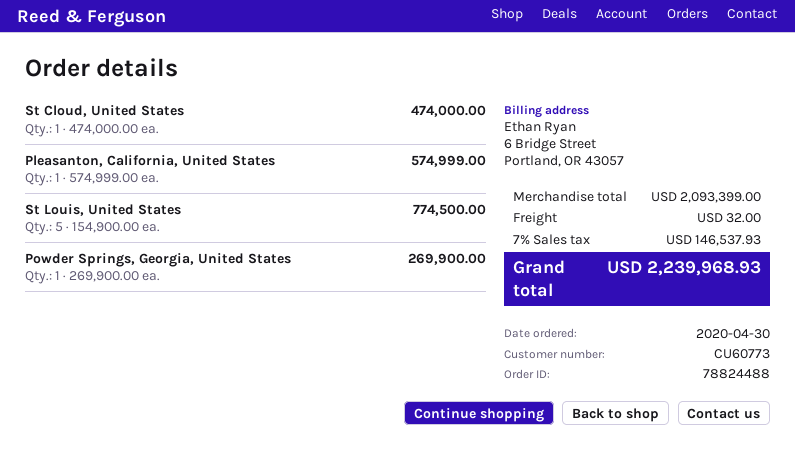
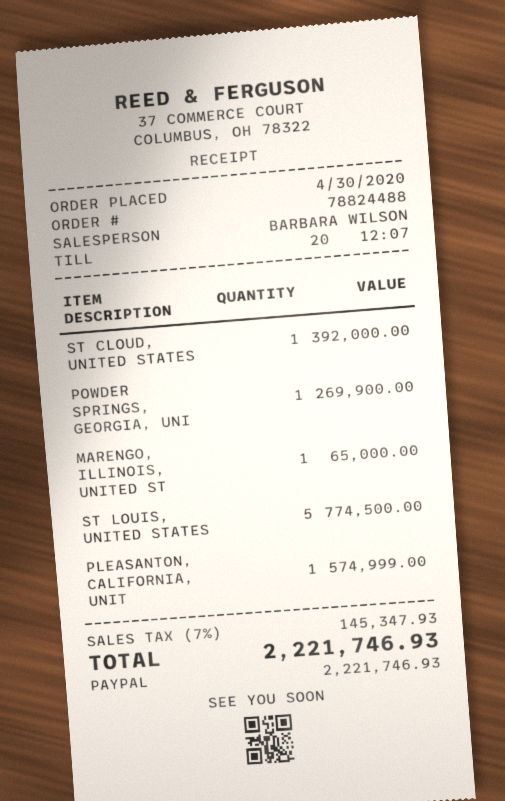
St Cloud, United States: 1 for 474000.00 -> 1 for 392000.00
MARENGO, ILLINOIS, UNITED ST: none -> 1 for 65000.00
shipping: 32.00 -> none
tax: 7% = 146537.93 -> 7% = 145347.93
total: 2239968.93 -> 2221746.93

